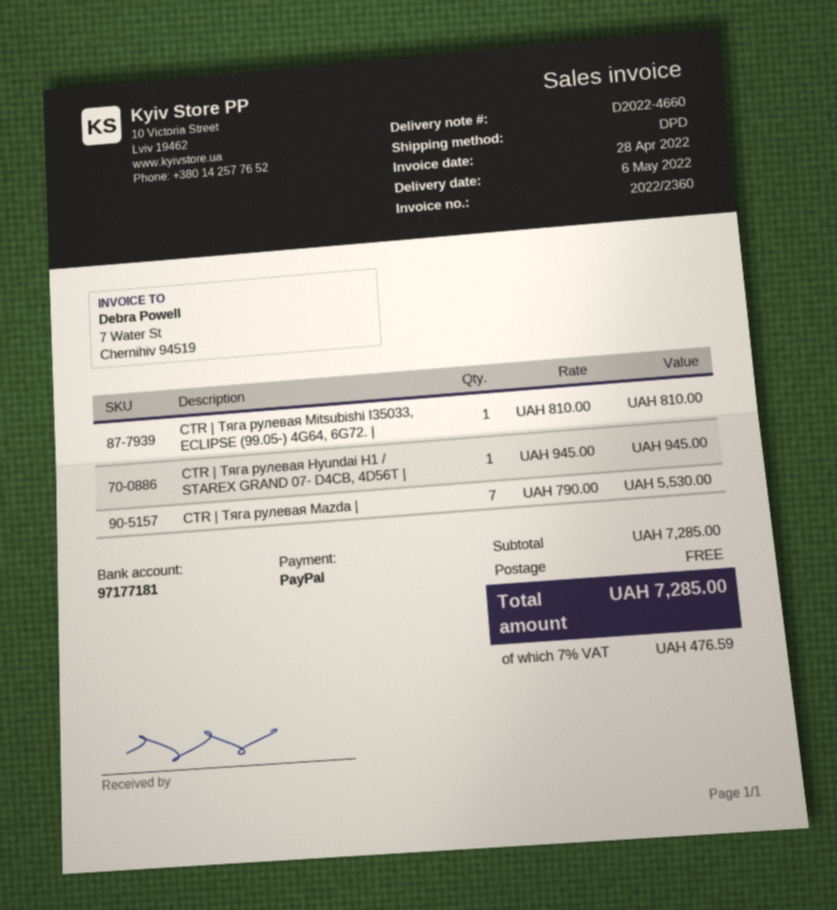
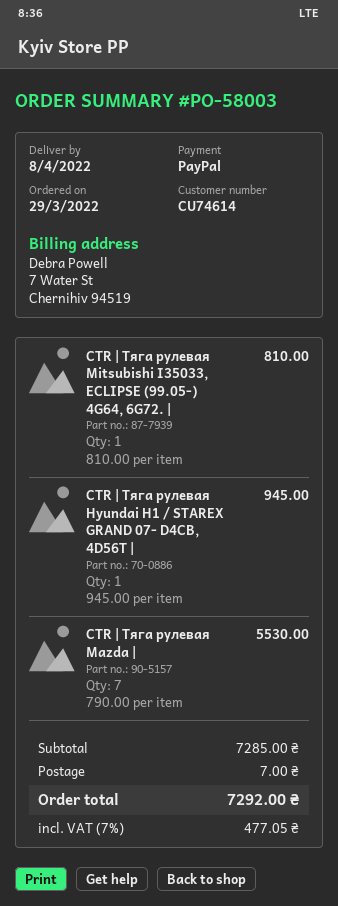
delivery date: 2022-05-06 -> 2022-04-08
shipping: 0.00 -> 7.00
tax: 7% = 476.59 -> 7% = 477.05
total: 7285.00 -> 7292.00

